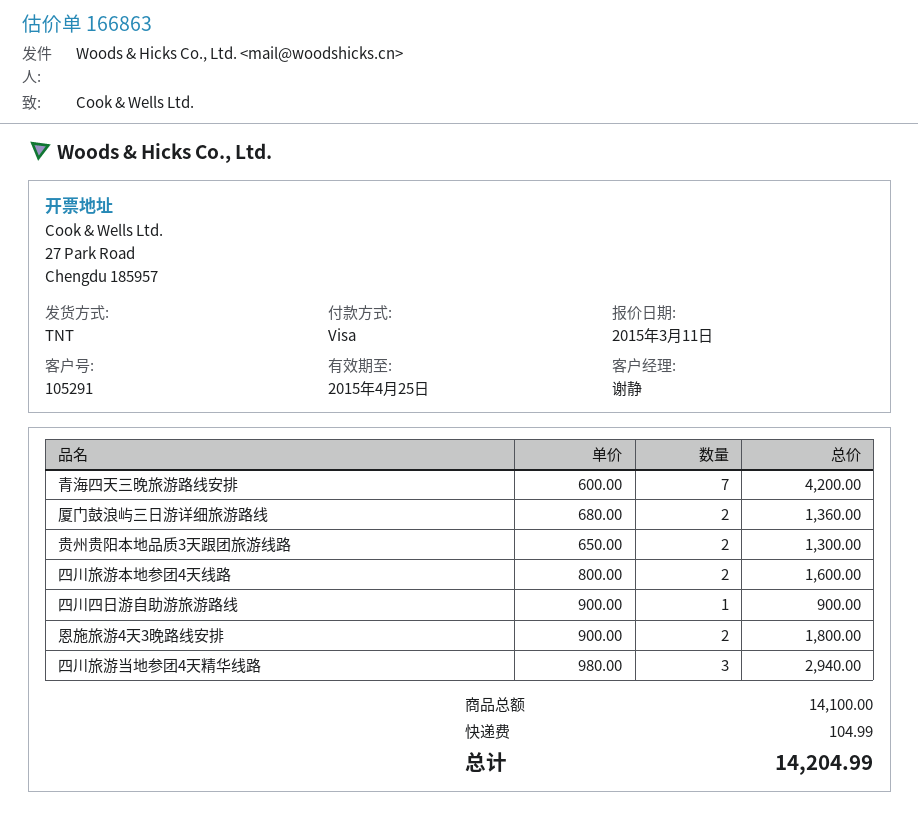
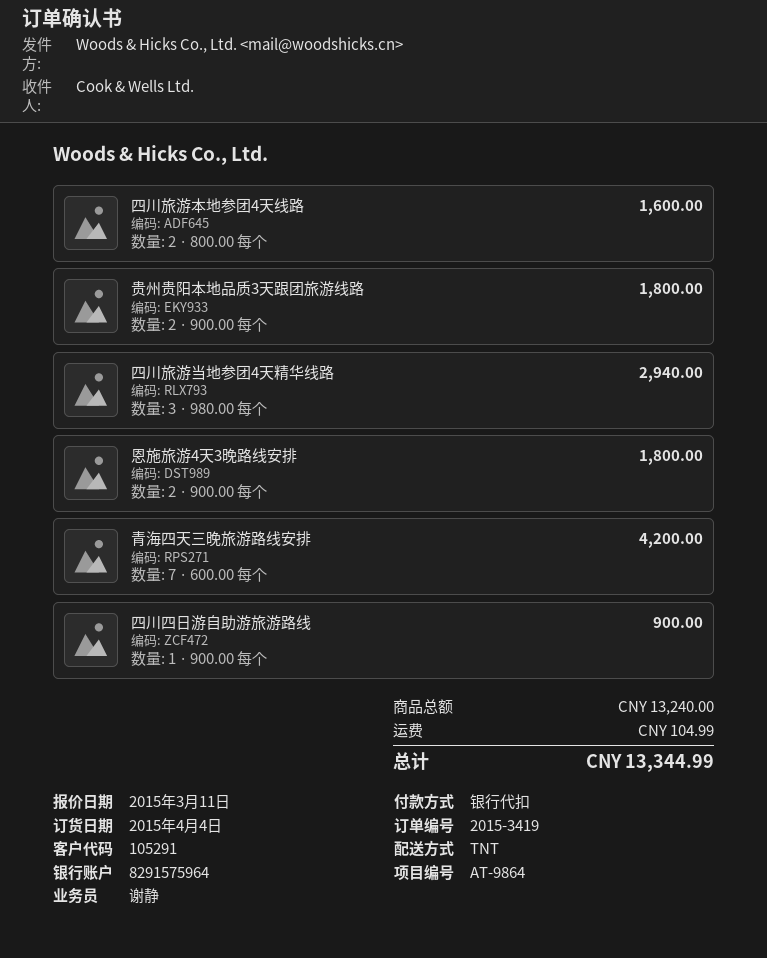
payment method: Visa -> direct debit
厦门鼓浪屿三日游详细旅游路线: 2 x 680.00 = 1360.00 -> none
贵州贵阳本地品质3天跟团旅游线路: 2 x 650.00 = 1300.00 -> 2 x 900.00 = 1800.00
subtotal: 14100.00 -> 13240.00
total: 14204.99 -> 13344.99

